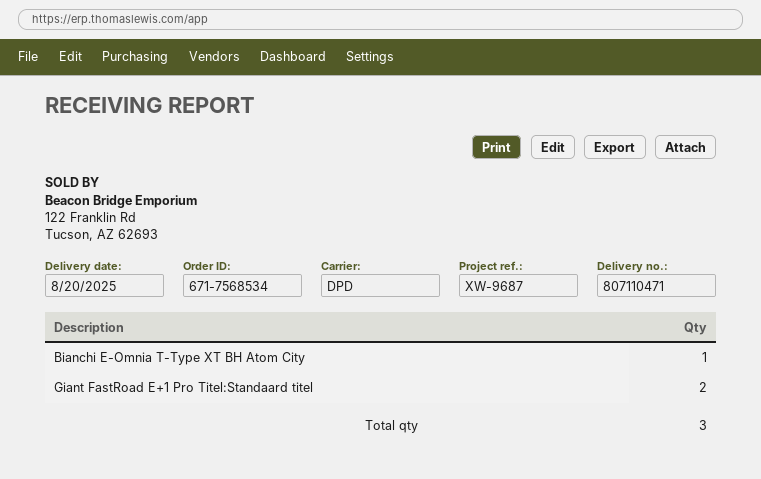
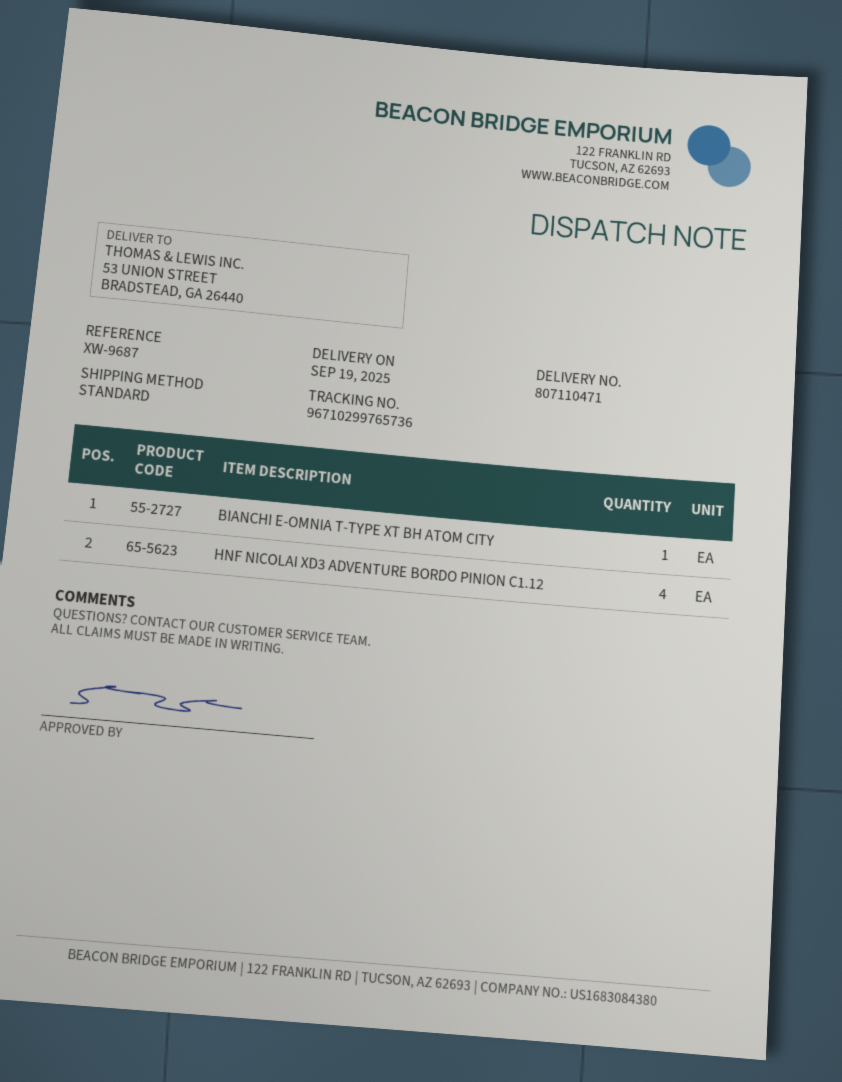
delivery date: 2025-08-20 -> 2025-09-19
shipping method: DPD -> standard
Giant FastRoad E+1 Pro Titel:Standaard titel: 2 -> none
HNF NICOLAI XD3 ADVENTURE BORDO PINION C1.12: none -> 4

